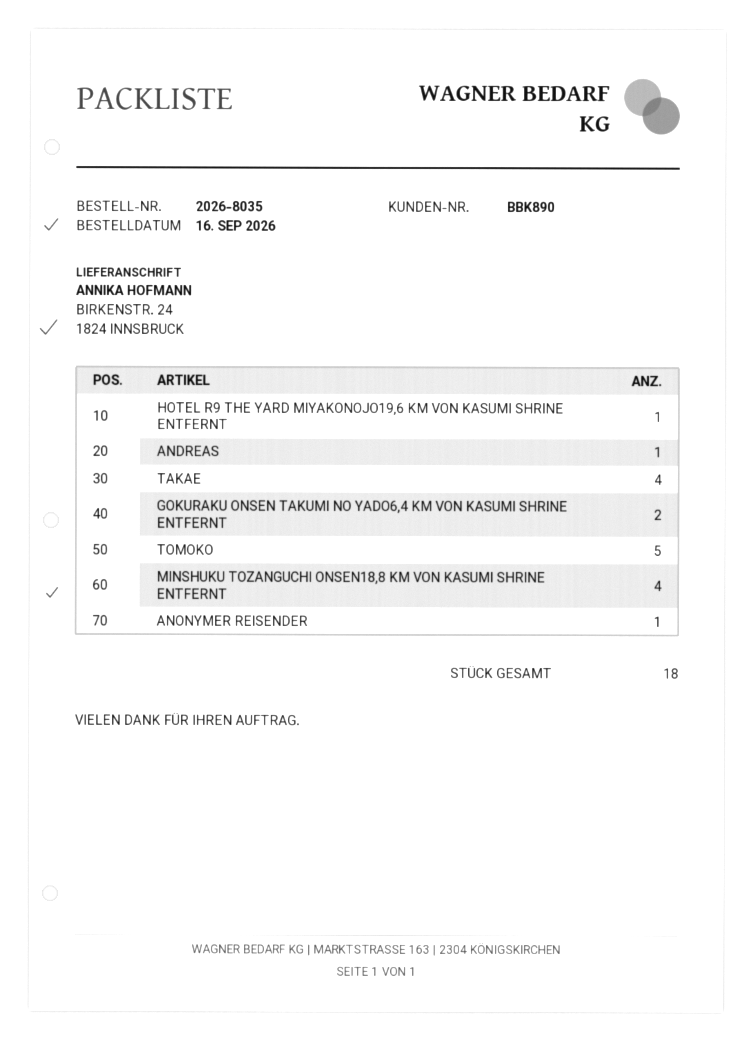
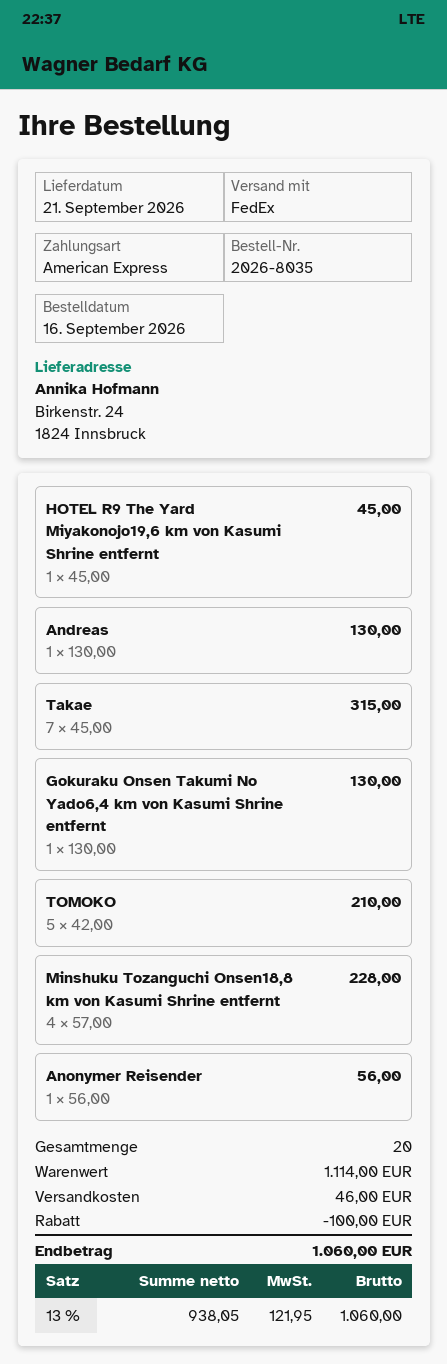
TAKAE: 4 -> 7
GOKURAKU ONSEN TAKUMI NO YADO6,4 KM VON KASUMI SHRINE ENTFERNT: 2 -> 1
total quantity: 18 -> 20

